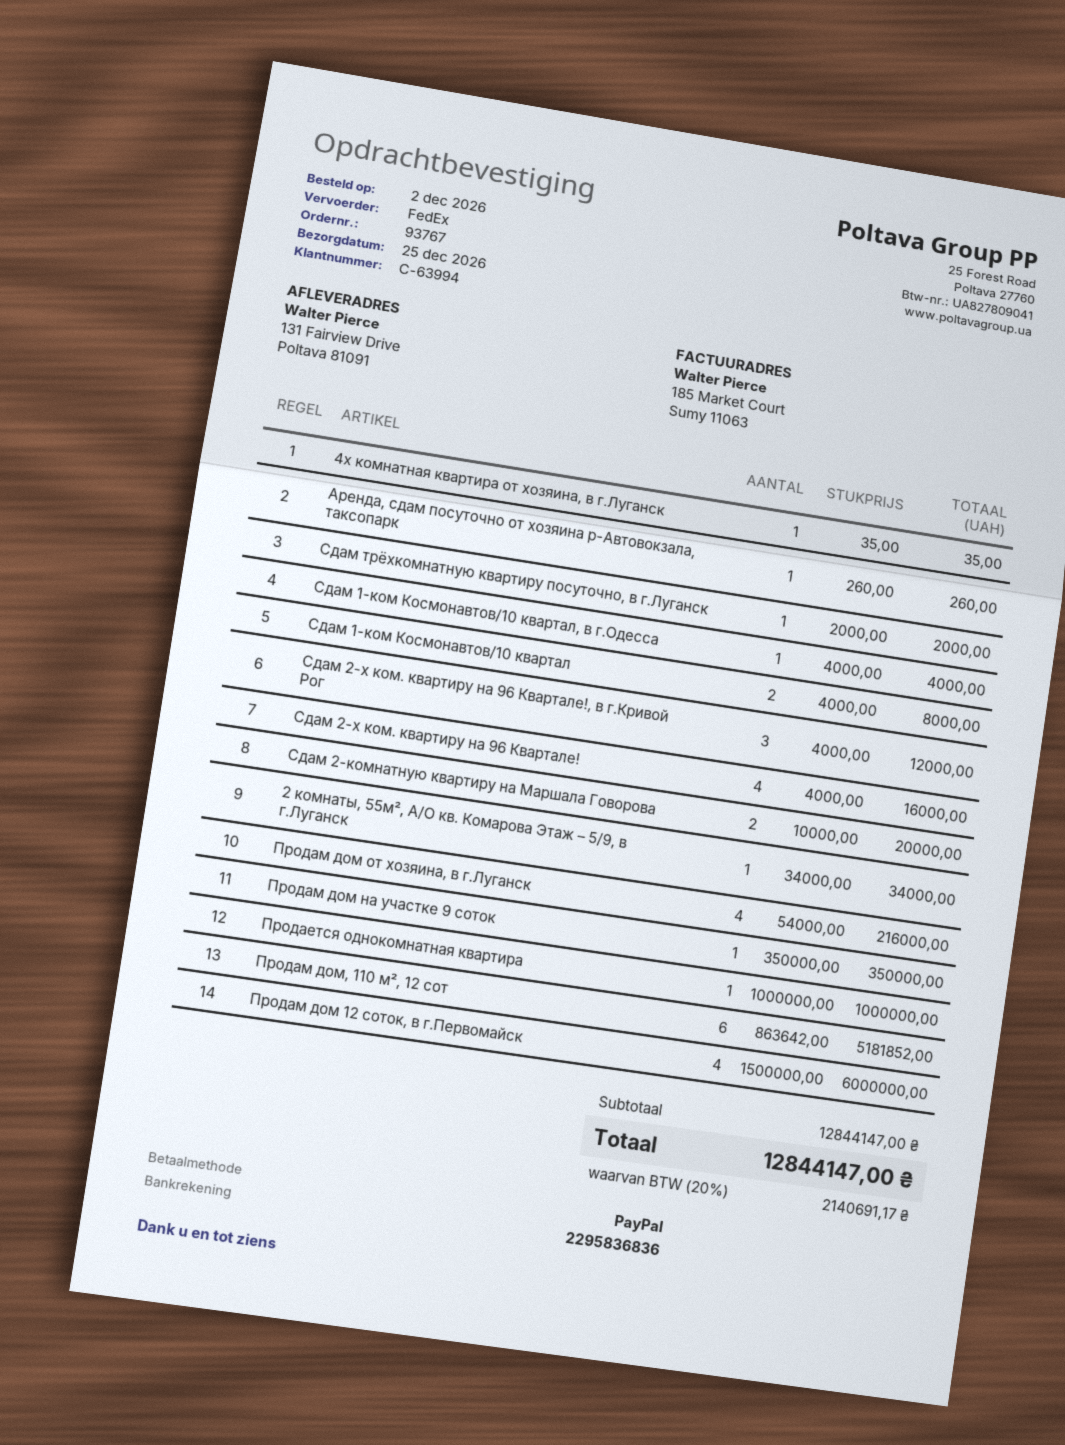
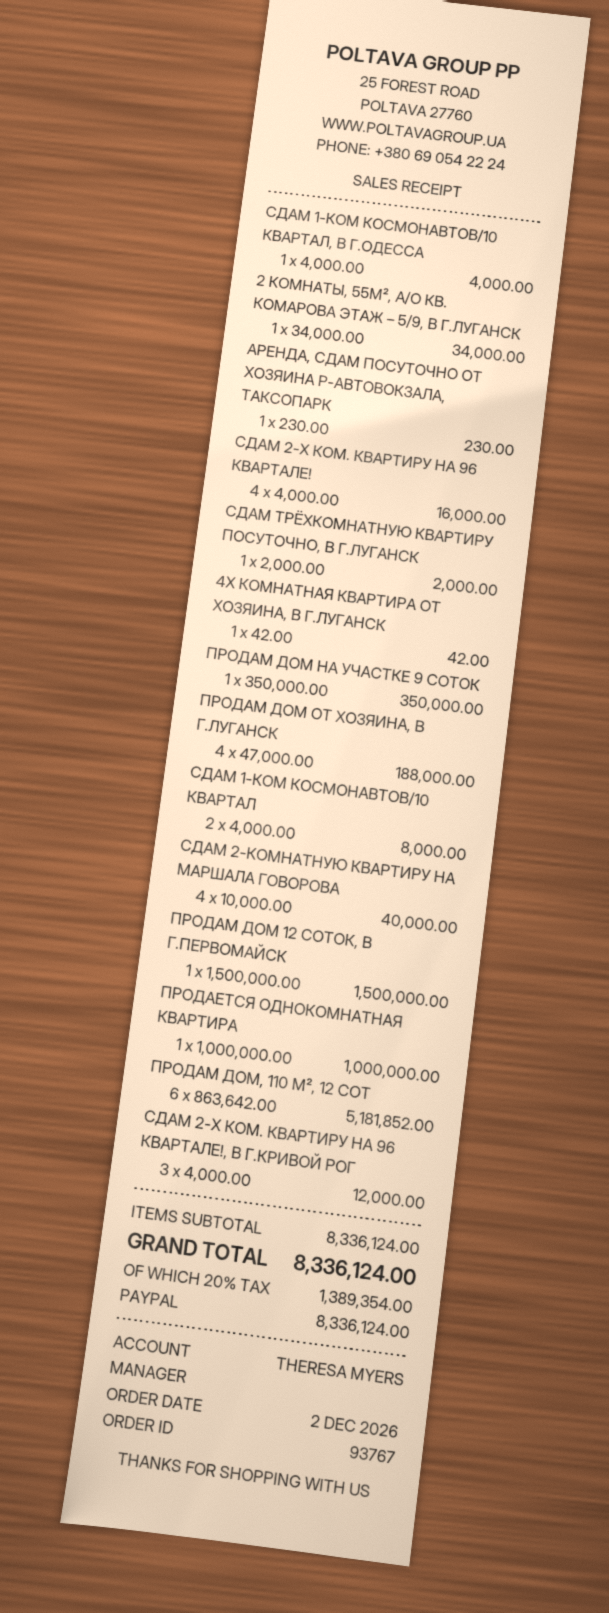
4х комнатная квартира от хозяина, в г.Луганск: 1 x 35.00 = 35.00 -> 1 x 42.00 = 42.00
Аренда, сдам посуточно от хозяина р-Автовокзала, таксопарк: 1 x 260.00 = 260.00 -> 1 x 230.00 = 230.00
Сдам 2-комнатную квартиру на Маршала Говорова: 2 x 10000.00 = 20000.00 -> 4 x 10000.00 = 40000.00
Продам дом от хозяина, в г.Луганск: 4 x 54000.00 = 216000.00 -> 4 x 47000.00 = 188000.00
Продам дом 12 соток, в г.Первомайск: 4 x 1500000.00 = 6000000.00 -> 1 x 1500000.00 = 1500000.00
subtotal: 12844147.00 -> 8336124.00
tax: 20% = 2140691.17 -> 20% = 1389354.00
total: 12844147.00 -> 8336124.00

